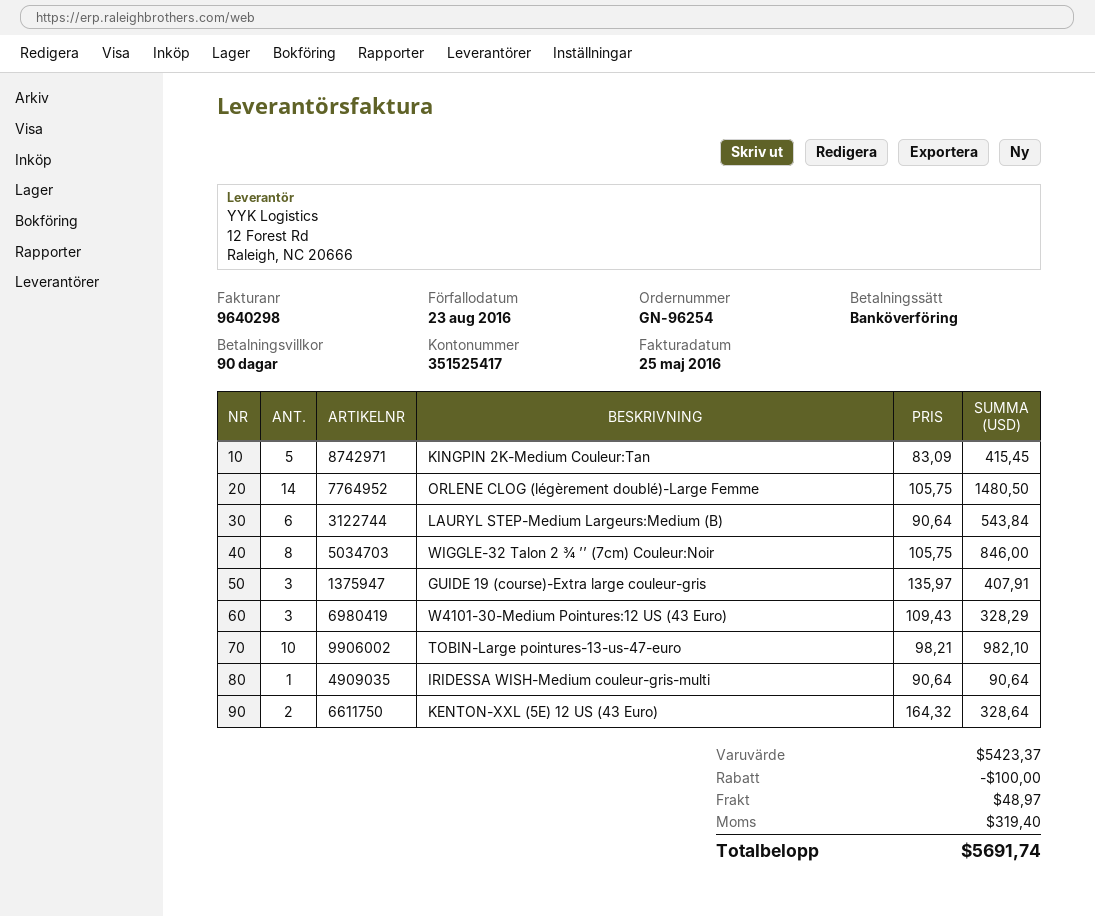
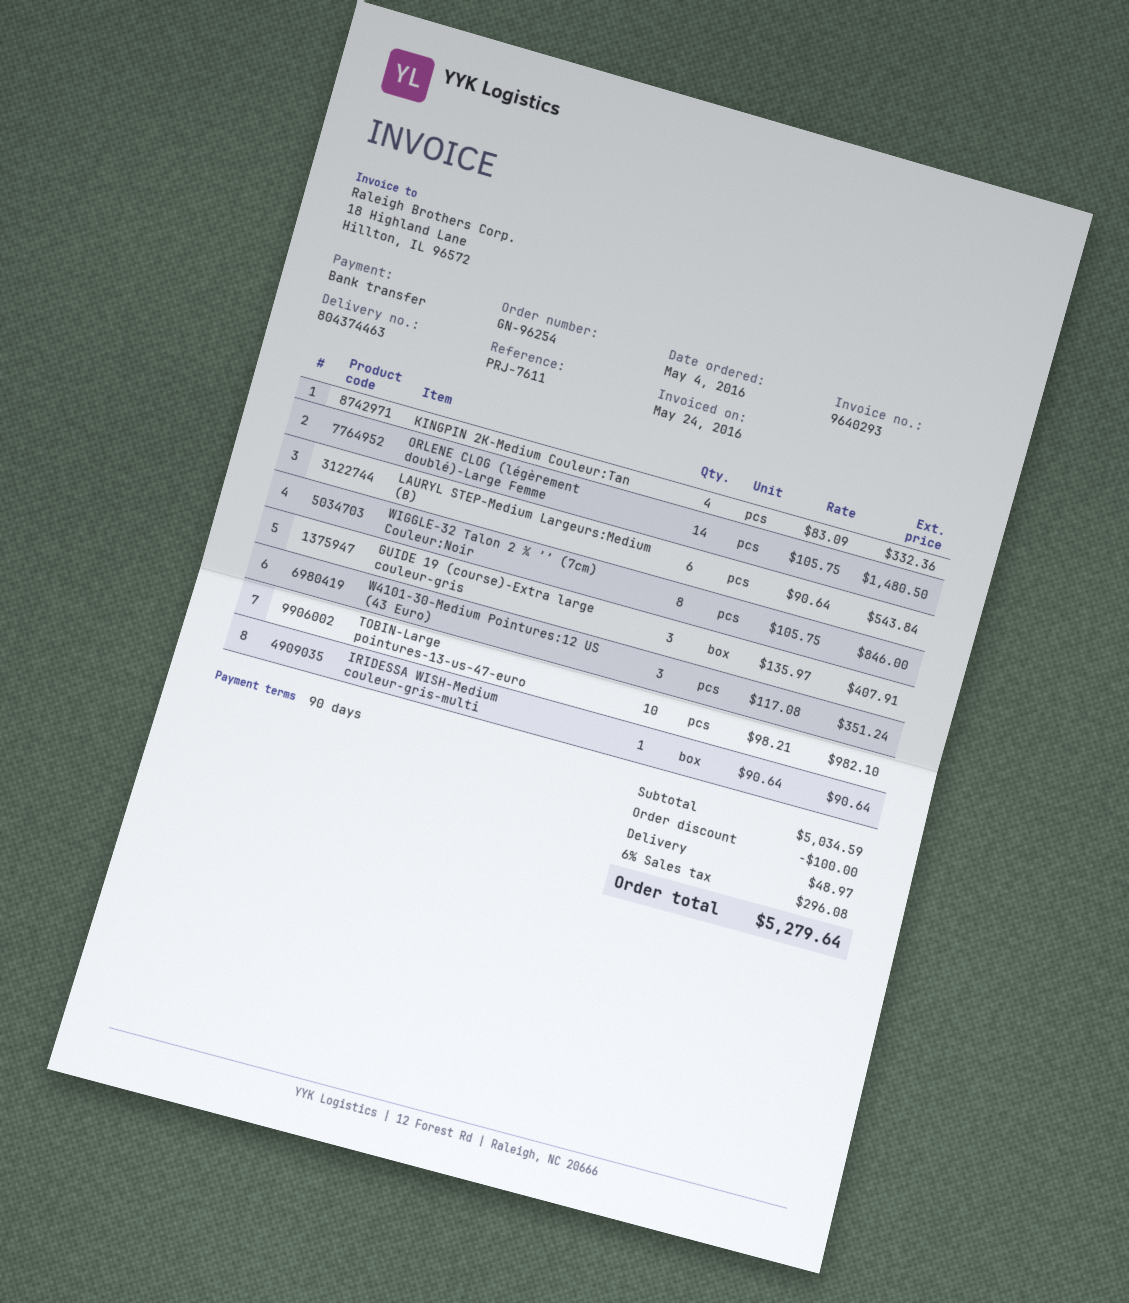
invoice number: 9640298 -> 9640293
invoice date: 2016-05-25 -> 2016-05-24
KINGPIN 2K-Medium Couleur:Tan: 5 x 83.09 = 415.45 -> 4 x 83.09 = 332.36
W4101-30-Medium Pointures:12 US (43 Euro): 3 x 109.43 = 328.29 -> 3 x 117.08 = 351.24
KENTON-XXL (5E) 12 US (43 Euro): 2 x 164.32 = 328.64 -> none
subtotal: 5423.37 -> 5034.59
tax: 319.40 -> 296.08
total: 5691.74 -> 5279.64

